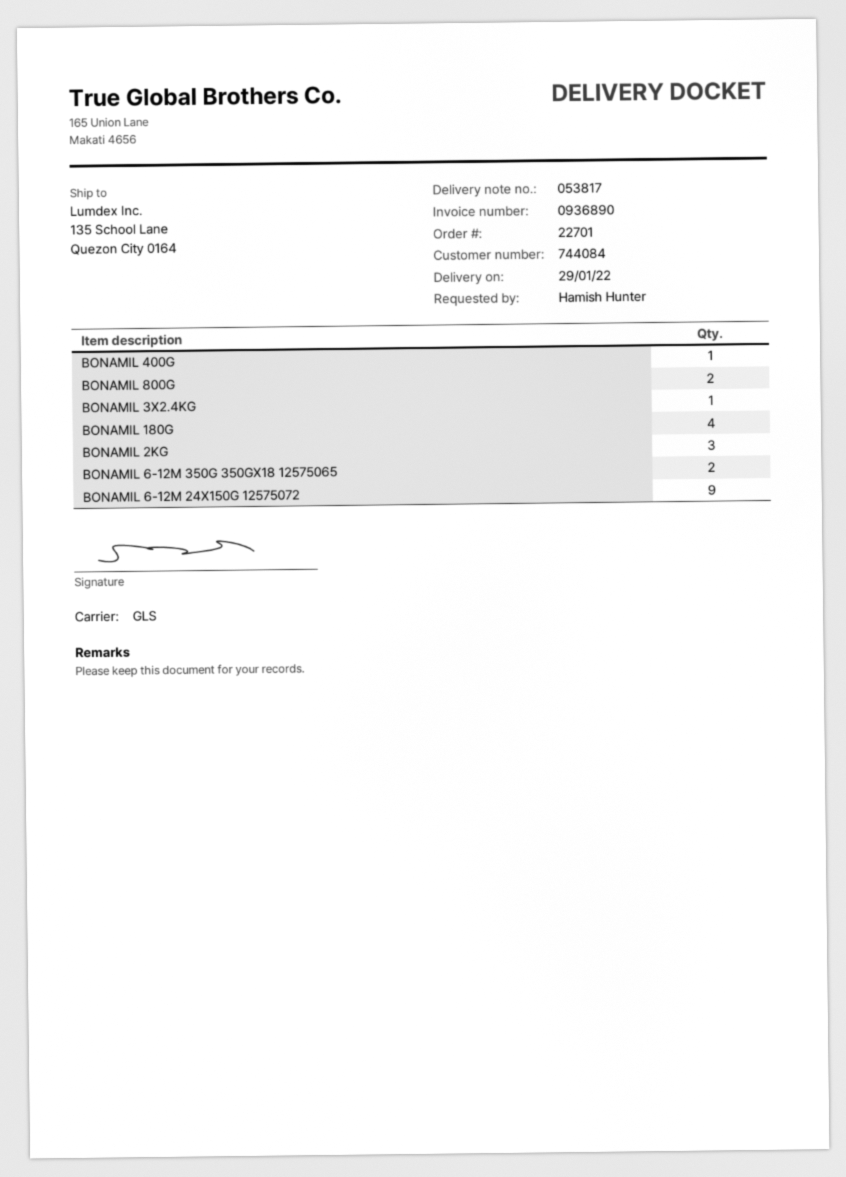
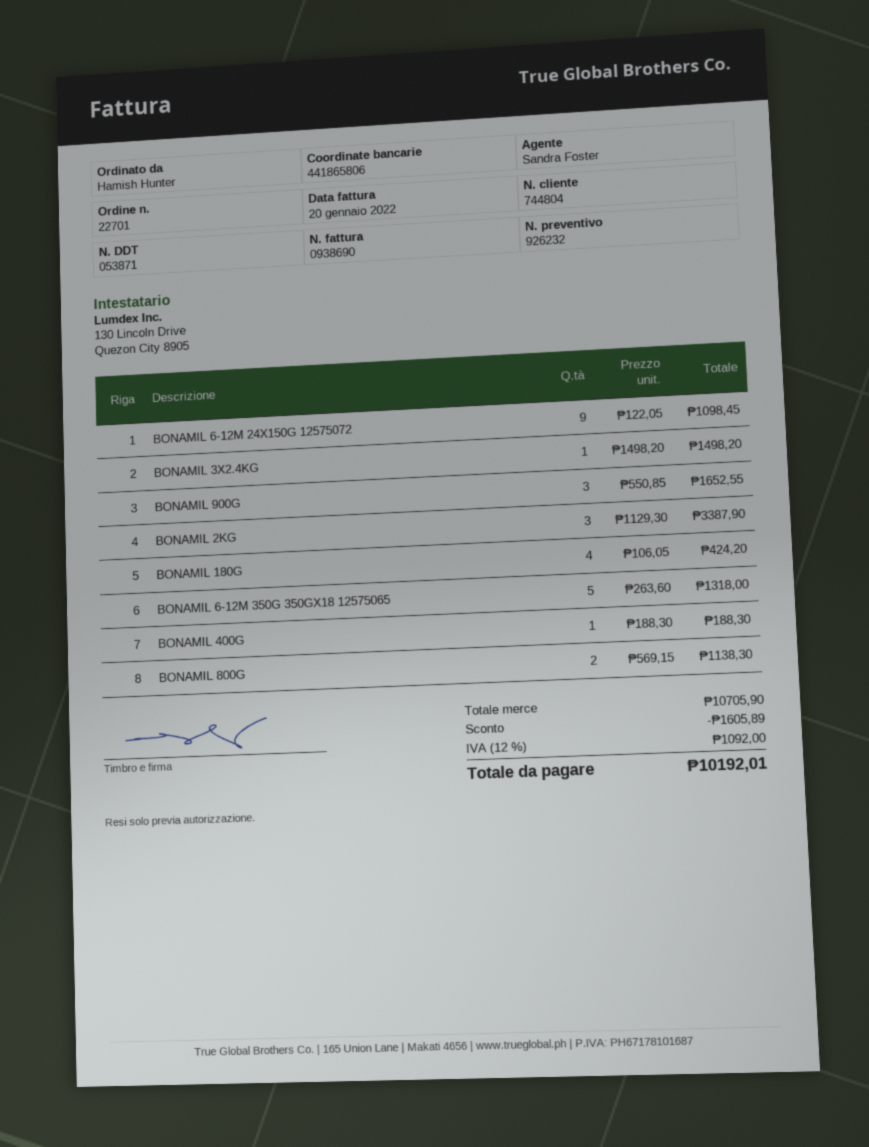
delivery note number: 053817 -> 053871
invoice number: 0936890 -> 0938690
customer number: 744084 -> 744804
BONAMIL 6-12M 350G 350GX18 12575065: 2 -> 5
BONAMIL 900G: none -> 3

